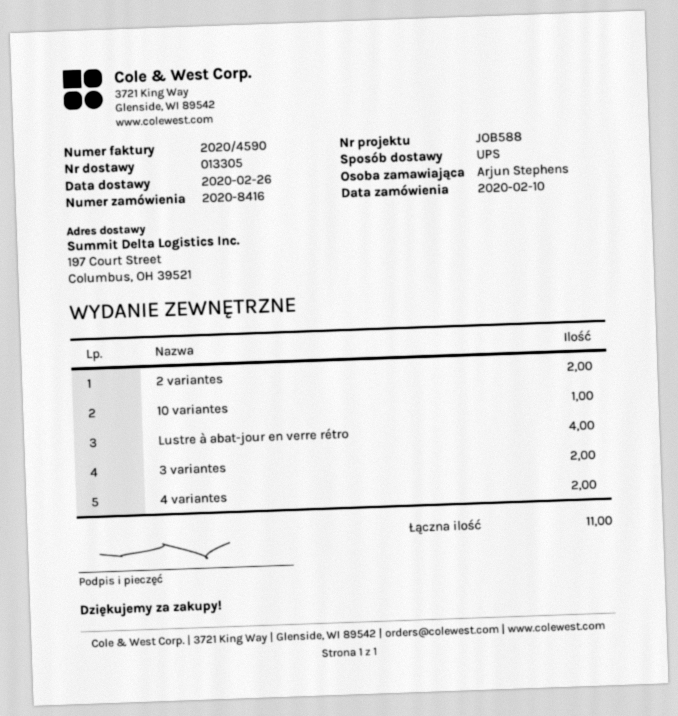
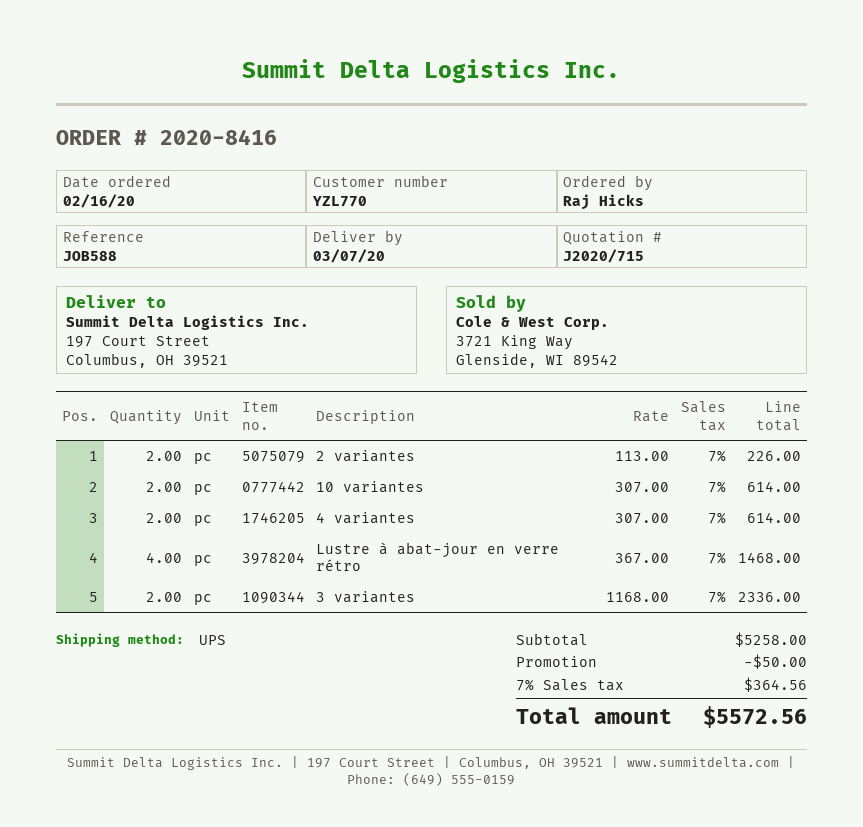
order date: 2020-02-10 -> 2020-02-16
delivery date: 2020-02-26 -> 2020-03-07
ordered by: Arjun Stephens -> Raj Hicks
10 variantes: 1 -> 2

